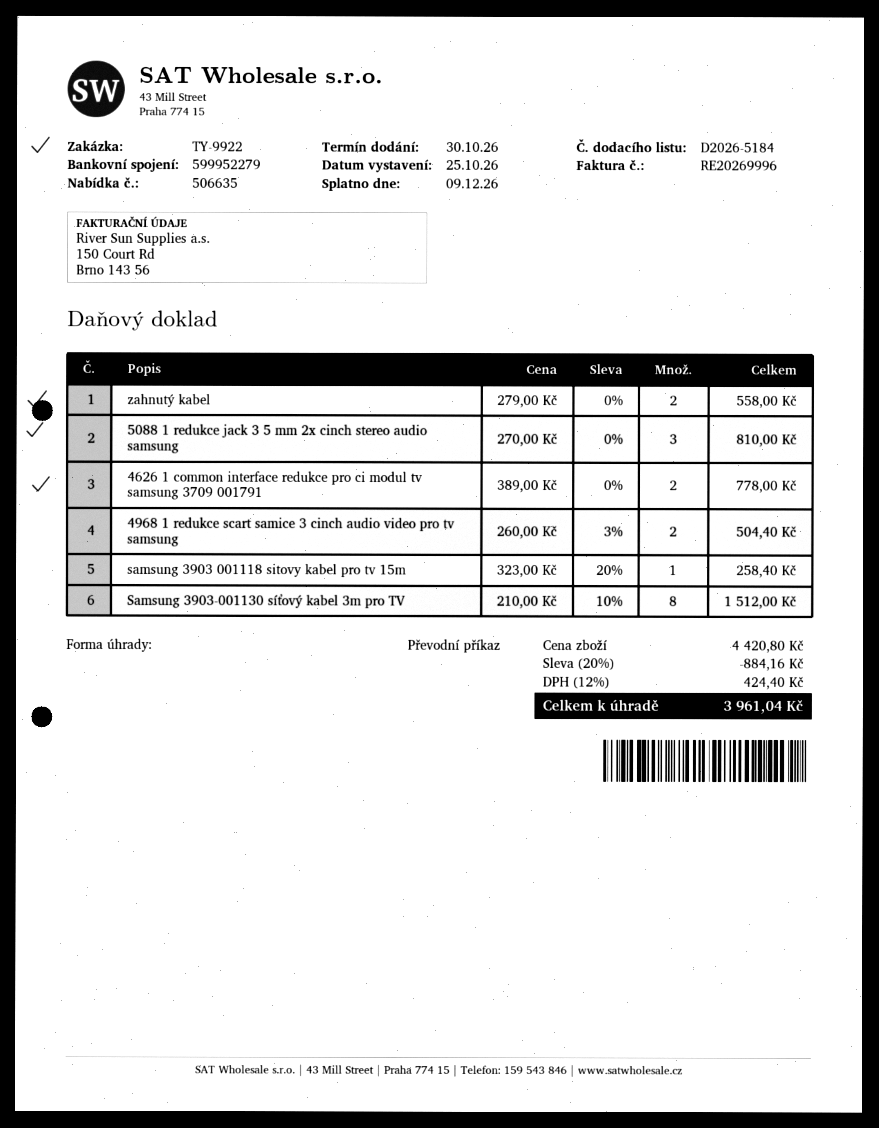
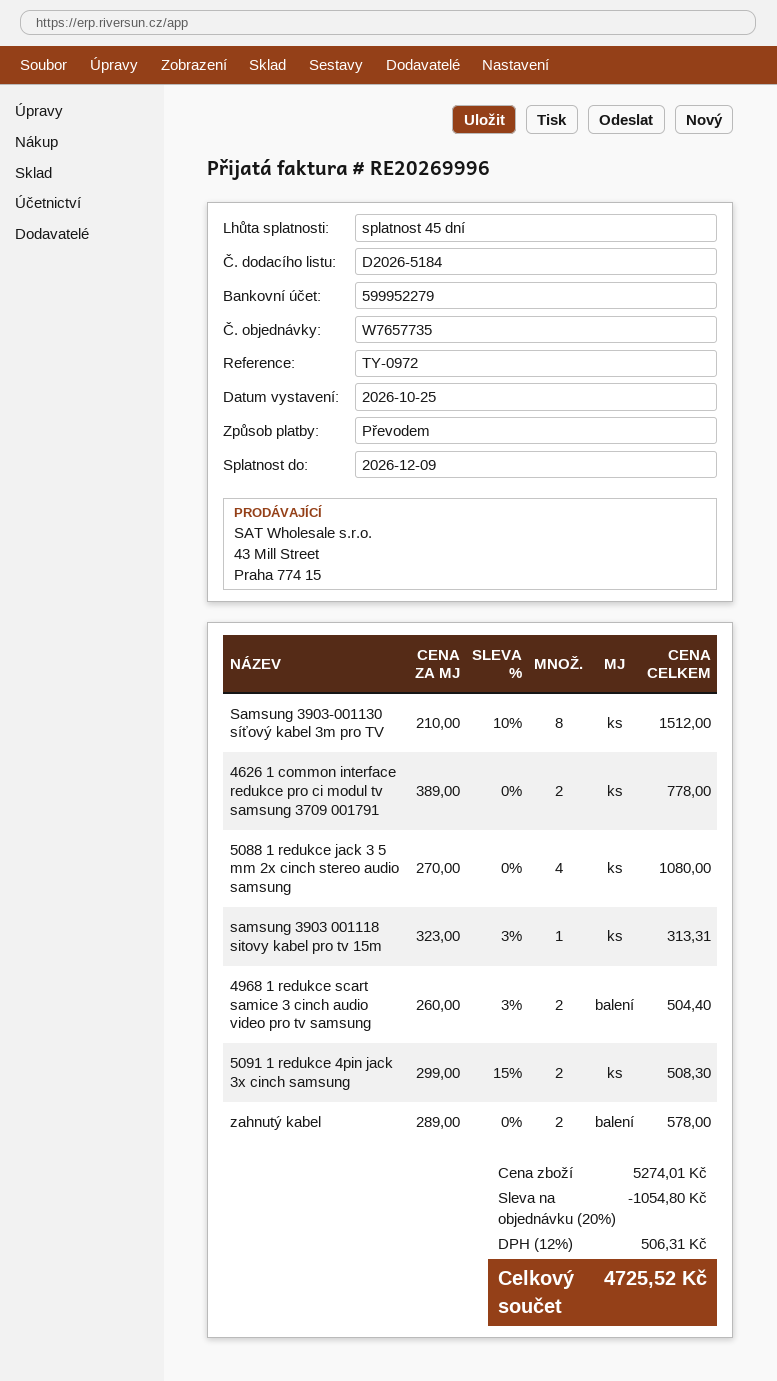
reference: TY-9922 -> TY-0972
zahnutý kabel: 2 x 279.00 = 558.00 -> 2 x 289.00 = 578.00
5088 1 redukce jack 3 5 mm 2x cinch stereo audio samsung: 3 x 270.00 = 810.00 -> 4 x 270.00 = 1080.00
samsung 3903 001118 sitovy kabel pro tv 15m: 1 x 323.00 - 20% = 258.40 -> 1 x 323.00 - 3% = 313.31
5091 1 redukce 4pin jack 3x cinch samsung: none -> 2 x 299.00 - 15% = 508.30
subtotal: 4420.80 -> 5274.01
discount: 20% = 884.16 -> 20% = 1054.80
tax: 12% = 424.40 -> 12% = 506.31
total: 3961.04 -> 4725.52

